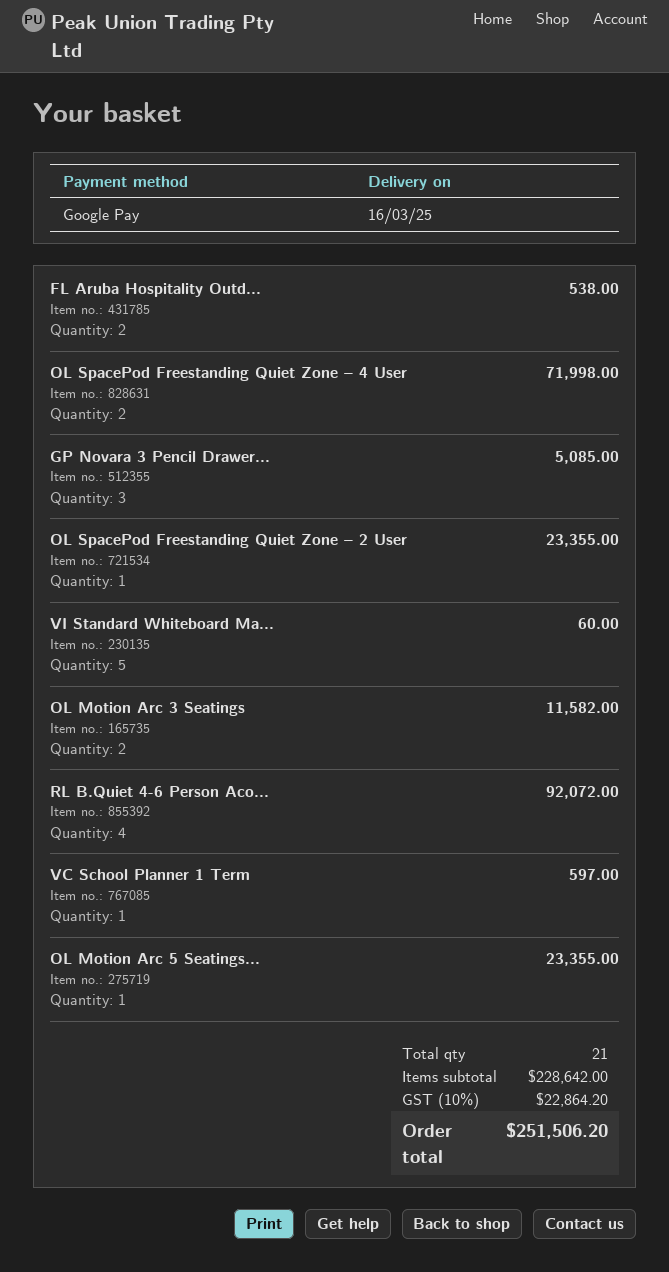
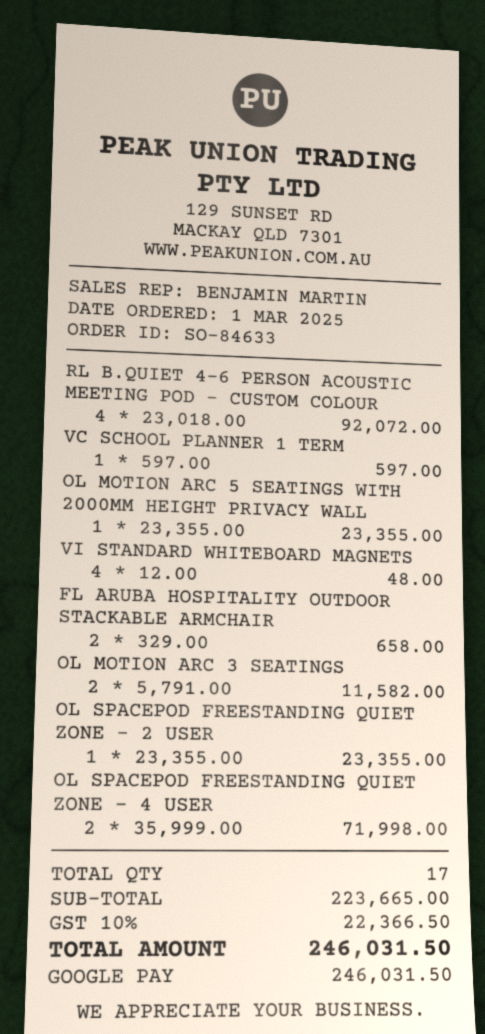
FL Aruba Hospitality Outd...: 2 for 538.00 -> 2 for 658.00
GP Novara 3 Pencil Drawer...: 3 for 5085.00 -> none
VI Standard Whiteboard Ma...: 5 for 60.00 -> 4 for 48.00
total quantity: 21 -> 17
subtotal: 228642.00 -> 223665.00
tax: 10% = 22864.20 -> 10% = 22366.50
total: 251506.20 -> 246031.50

